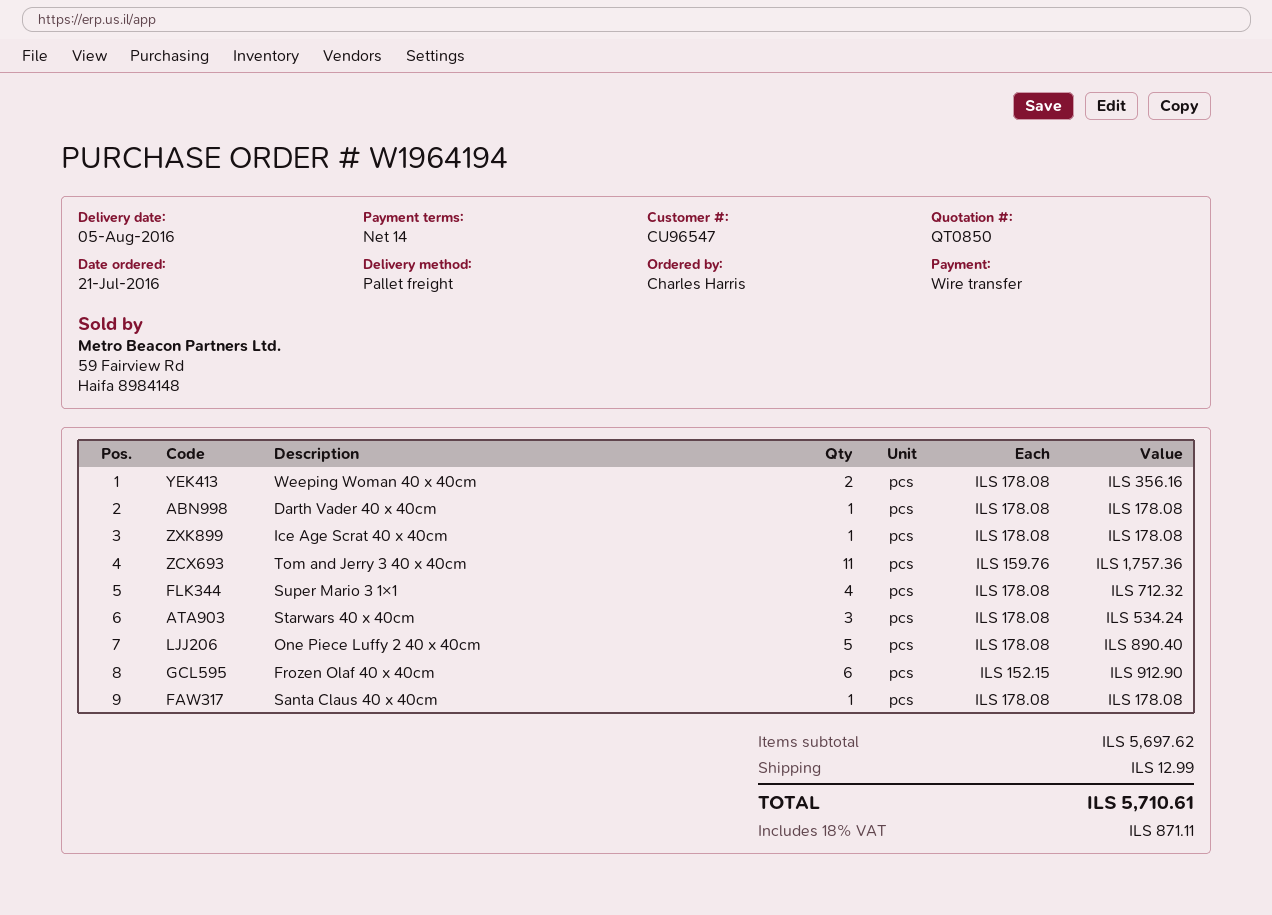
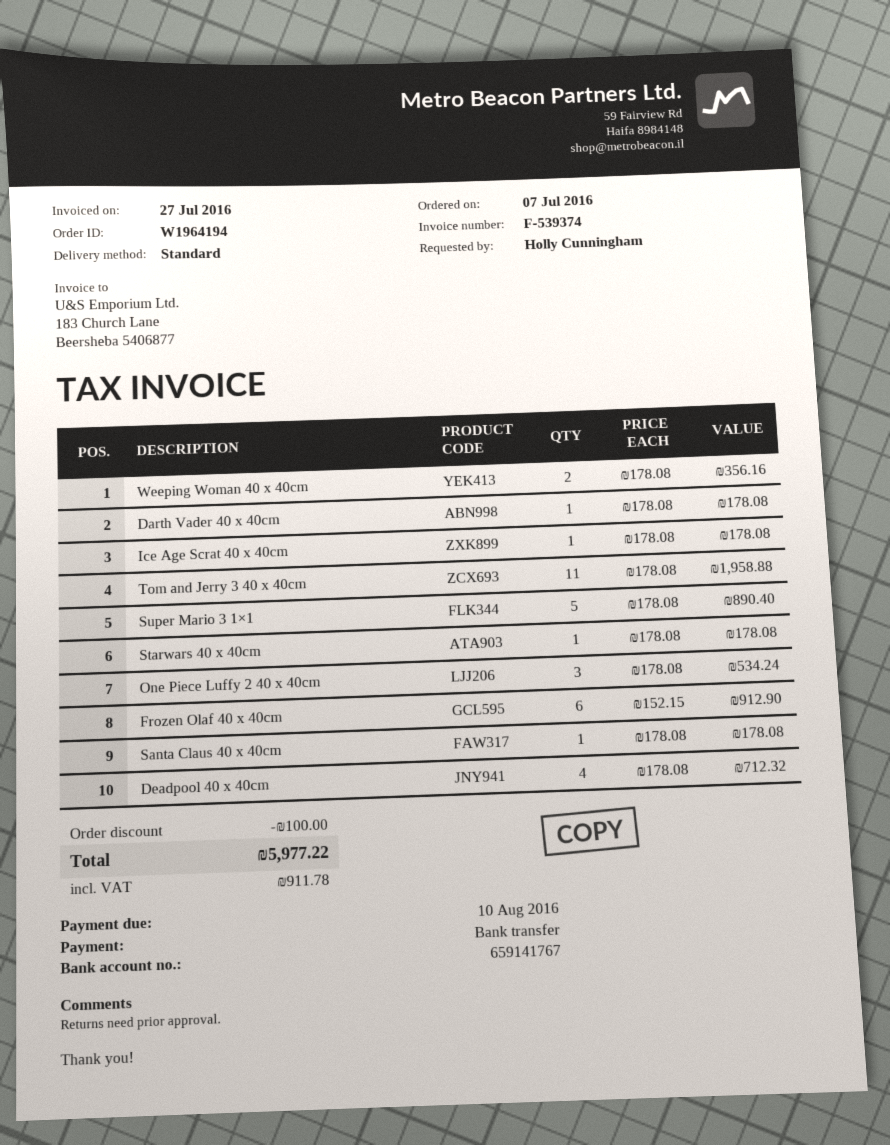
order date: 2016-07-21 -> 2016-07-07
ordered by: Charles Harris -> Holly Cunningham
shipping method: pallet freight -> standard
Tom and Jerry 3 40 x 40cm: 11 x 159.76 = 1757.36 -> 11 x 178.08 = 1958.88
Super Mario 3 1×1: 4 x 178.08 = 712.32 -> 5 x 178.08 = 890.40
Starwars 40 x 40cm: 3 x 178.08 = 534.24 -> 1 x 178.08 = 178.08
One Piece Luffy 2 40 x 40cm: 5 x 178.08 = 890.40 -> 3 x 178.08 = 534.24
Deadpool 40 x 40cm: none -> 4 x 178.08 = 712.32
discount: none -> 100.00
shipping: 12.99 -> none
tax: 871.11 -> 911.78
total: 5710.61 -> 5977.22

